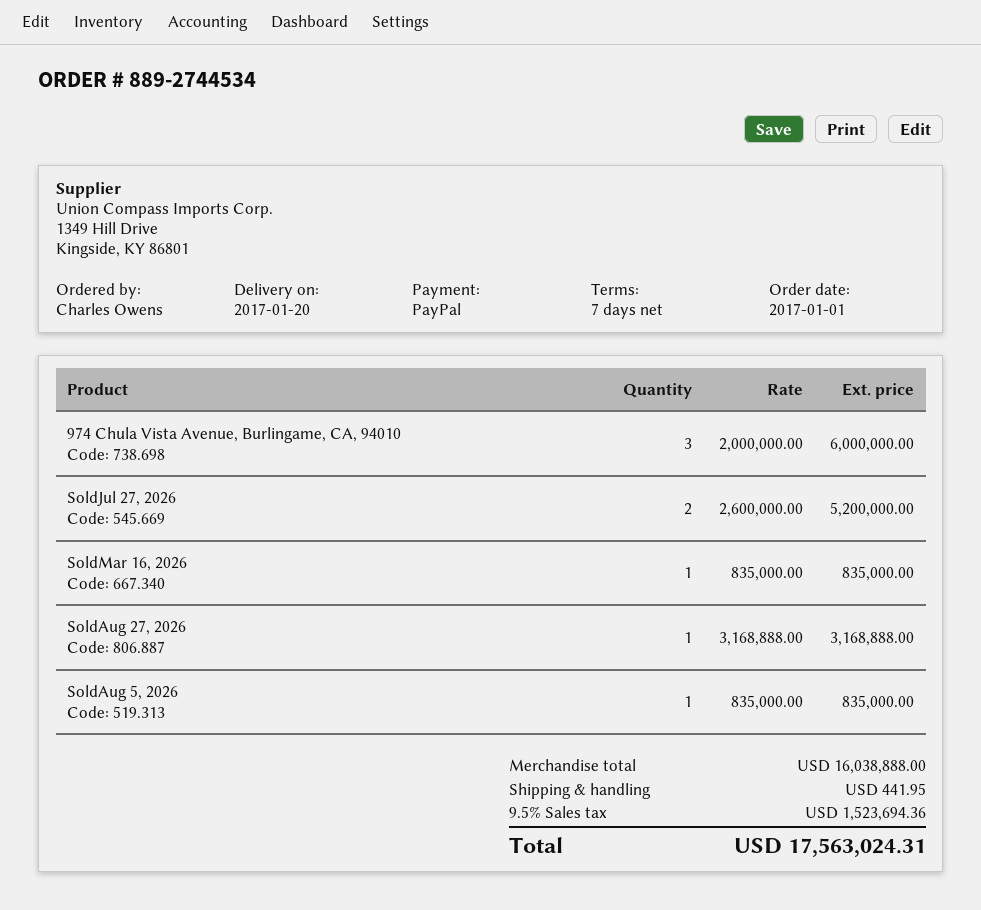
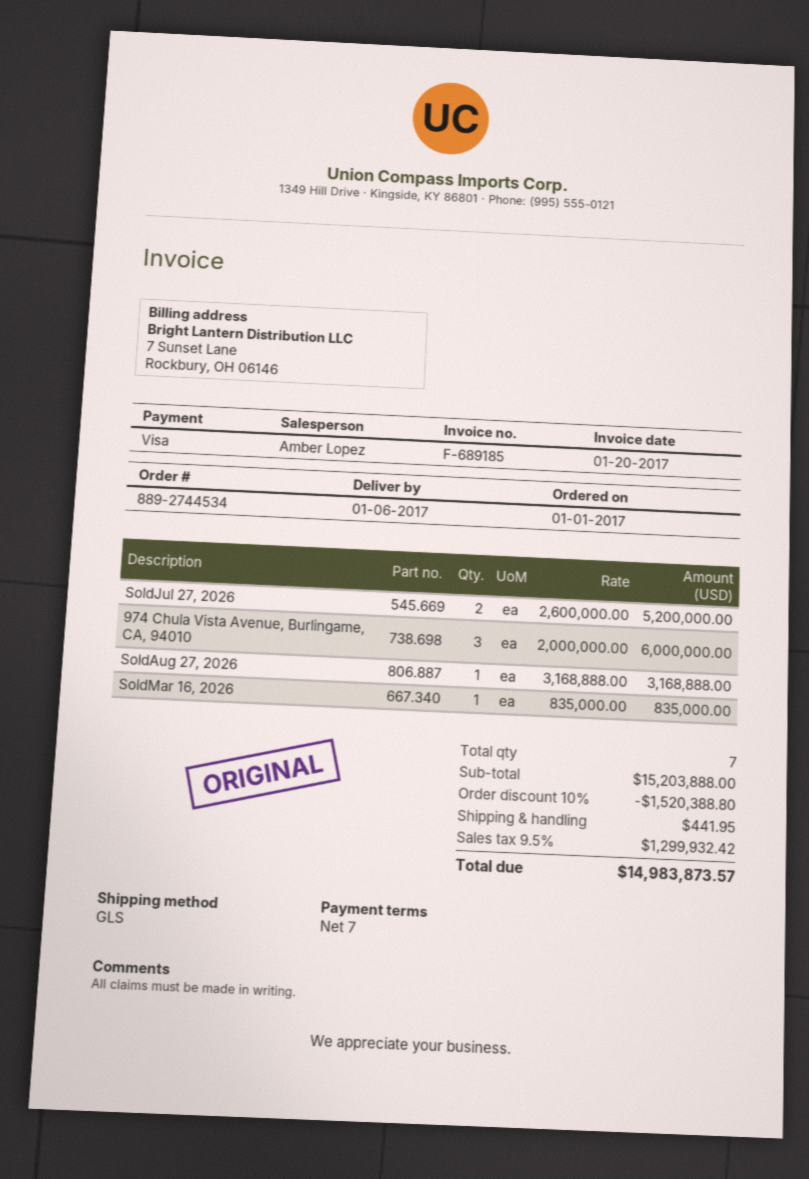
delivery date: 2017-01-20 -> 2017-01-06
payment method: PayPal -> Visa
SoldAug 5, 2026: 1 x 835000.00 = 835000.00 -> none
subtotal: 16038888.00 -> 15203888.00
discount: none -> 10% = 1520388.80
tax: 9.5% = 1523694.36 -> 9.5% = 1299932.42
total: 17563024.31 -> 14983873.57

